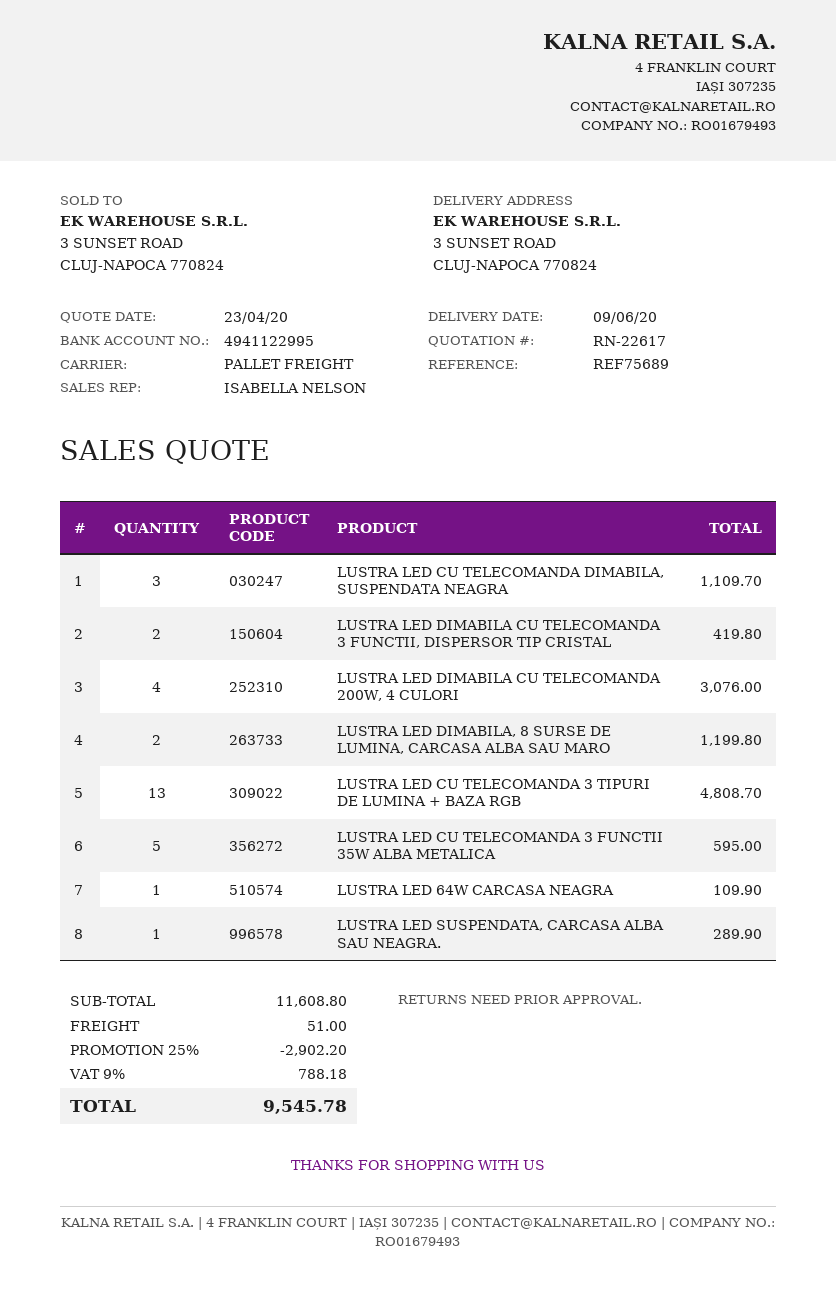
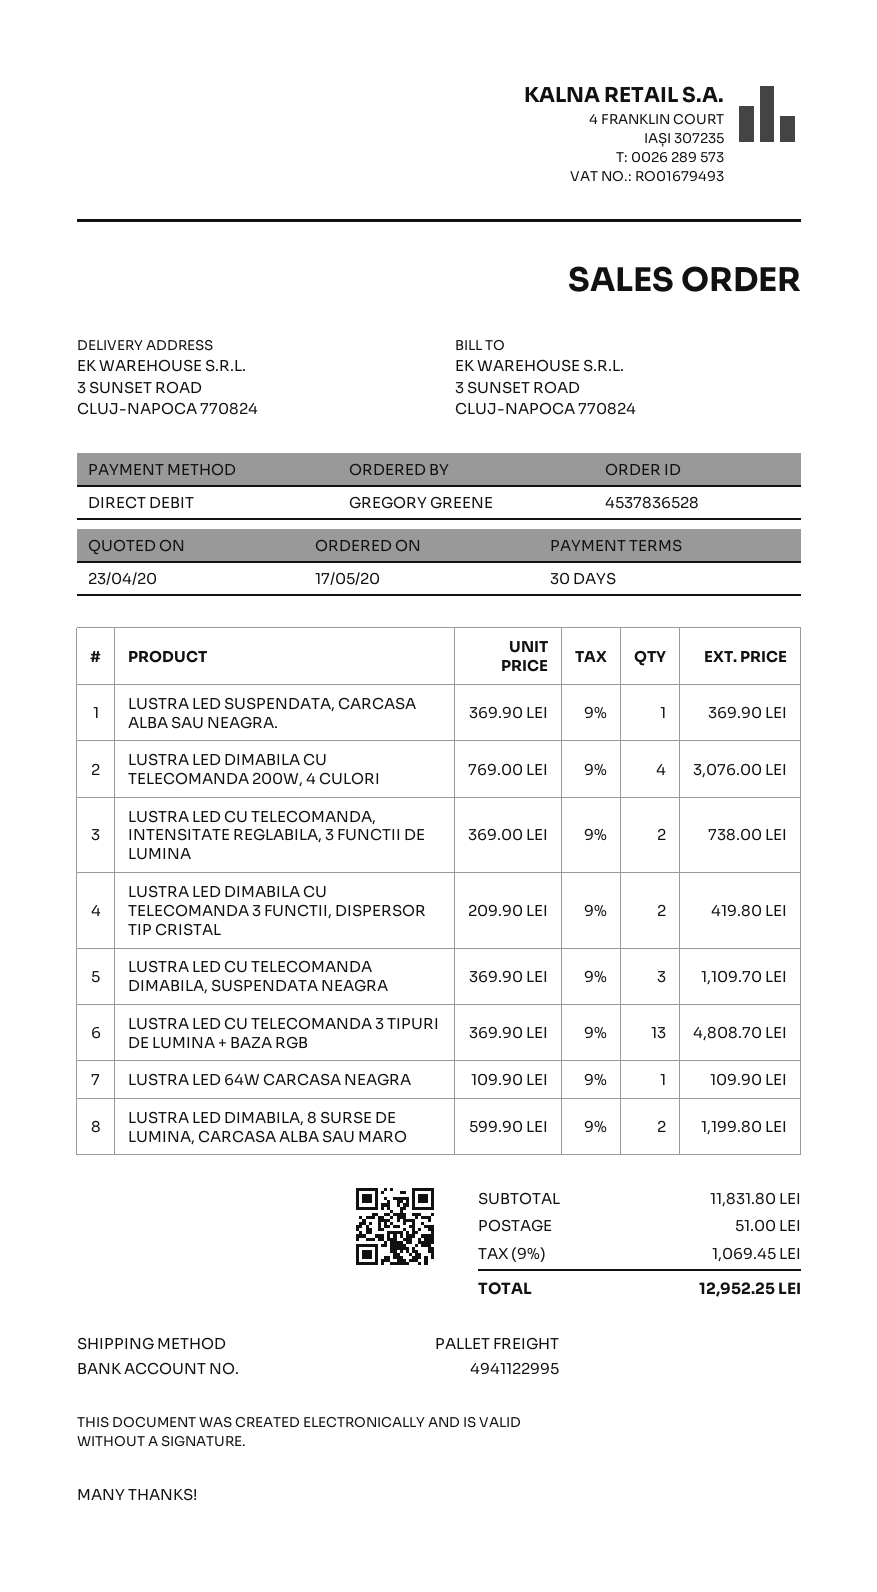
LUSTRA LED CU TELECOMANDA 3 FUNCTII 35W ALBA METALICA: 5 for 595.00 -> none
LUSTRA LED SUSPENDATA, CARCASA ALBA SAU NEAGRA.: 1 for 289.90 -> 1 for 369.90
LUSTRA LED CU TELECOMANDA, INTENSITATE REGLABILA, 3 FUNCTII DE LUMINA: none -> 2 for 738.00
subtotal: 11608.80 -> 11831.80
discount: 25% = 2902.20 -> none
tax: 9% = 788.18 -> 9% = 1069.45
total: 9545.78 -> 12952.25

